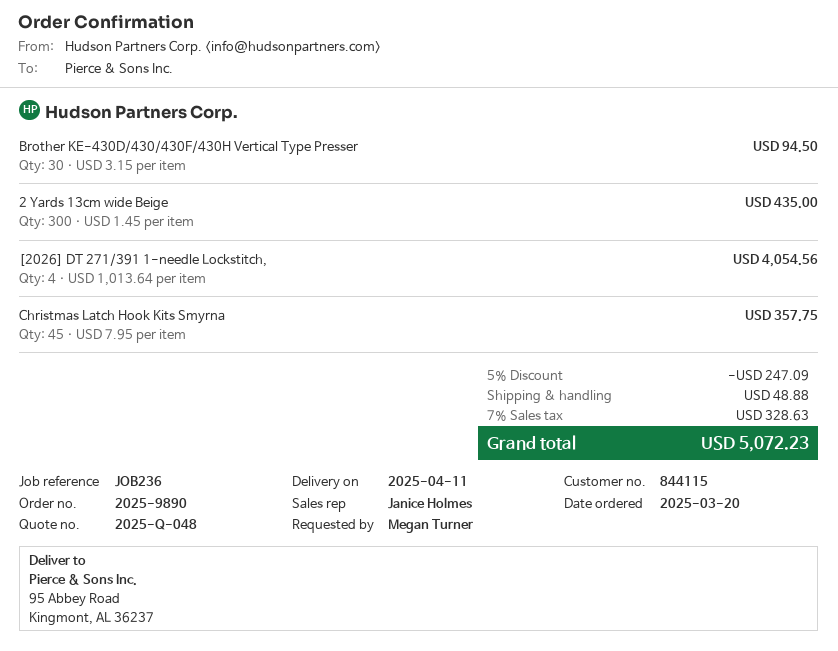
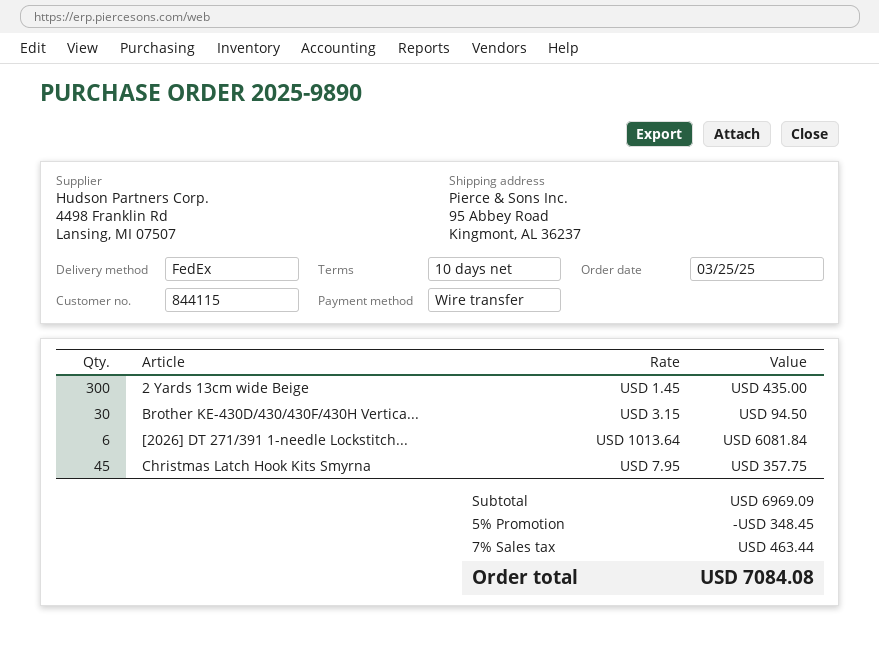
order date: 2025-03-20 -> 2025-03-25
[2026] DT 271/391 1-needle Lockstitch,: 4 x 1013.64 = 4054.56 -> 6 x 1013.64 = 6081.84
discount: 5% = 247.09 -> 5% = 348.45
shipping: 48.88 -> none
tax: 7% = 328.63 -> 7% = 463.44
total: 5072.23 -> 7084.08

